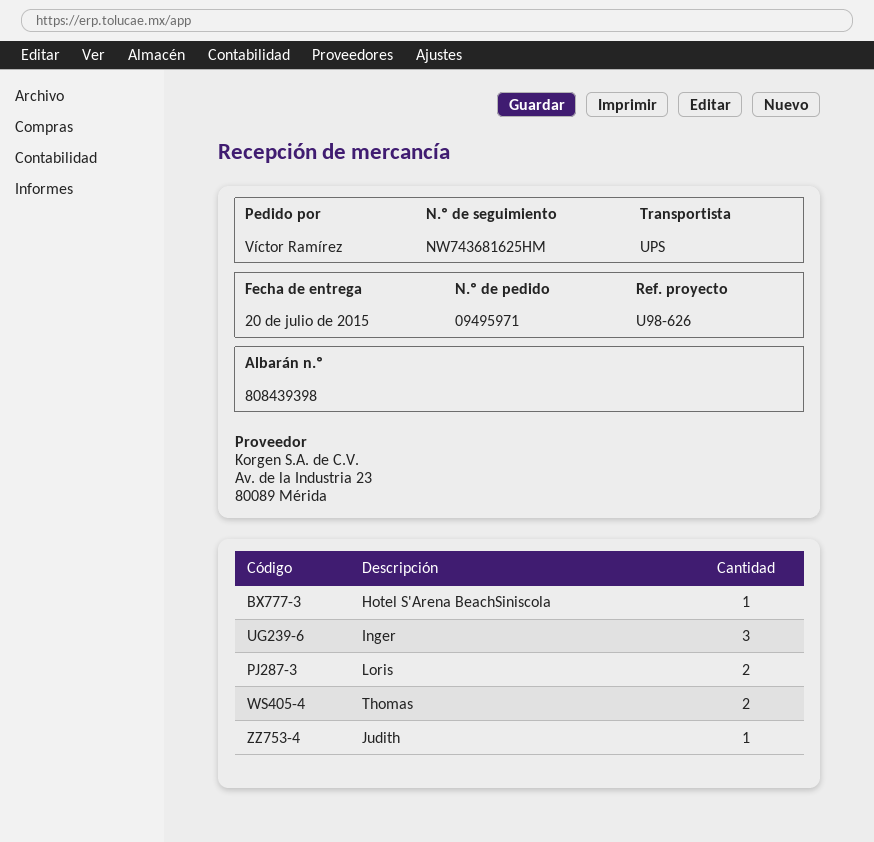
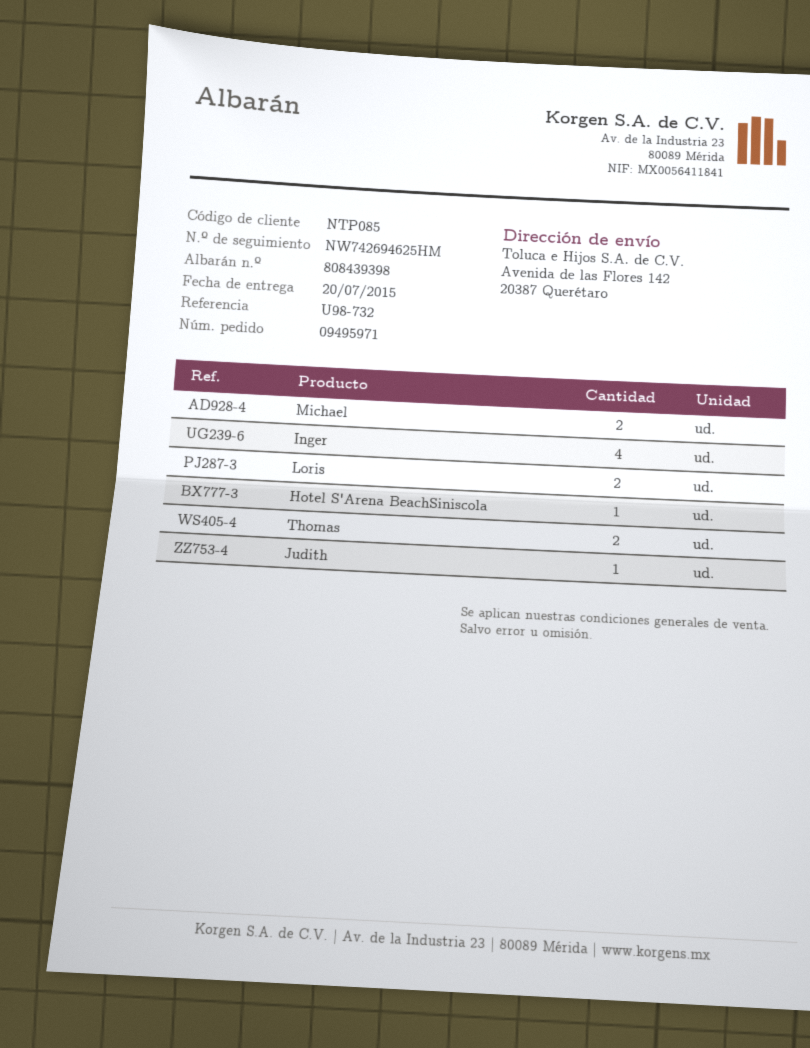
reference: U98-626 -> U98-732
tracking number: NW743681625HM -> NW742694625HM
Inger: 3 -> 4
Michael: none -> 2

